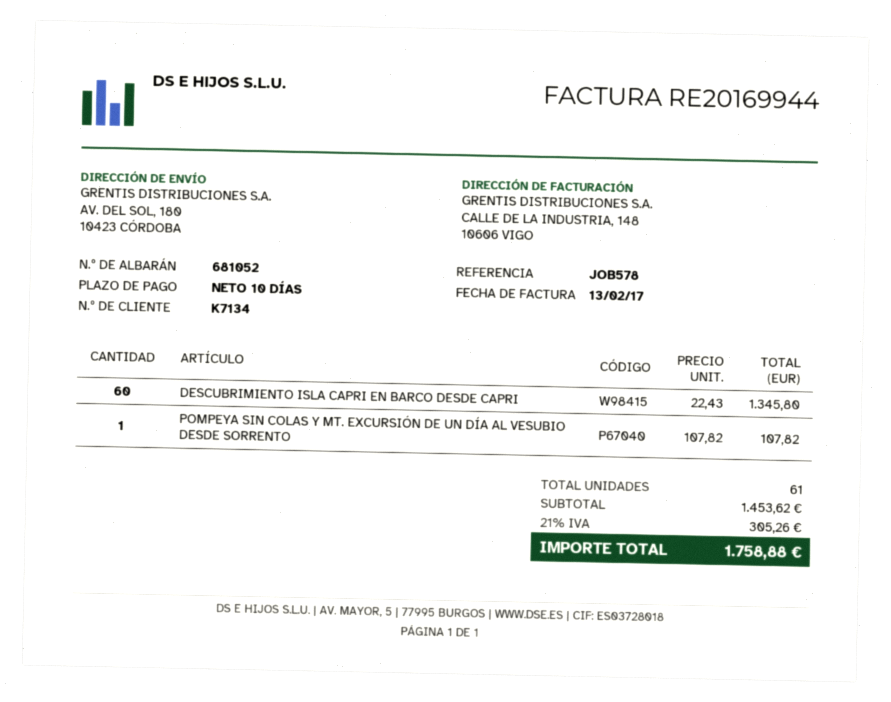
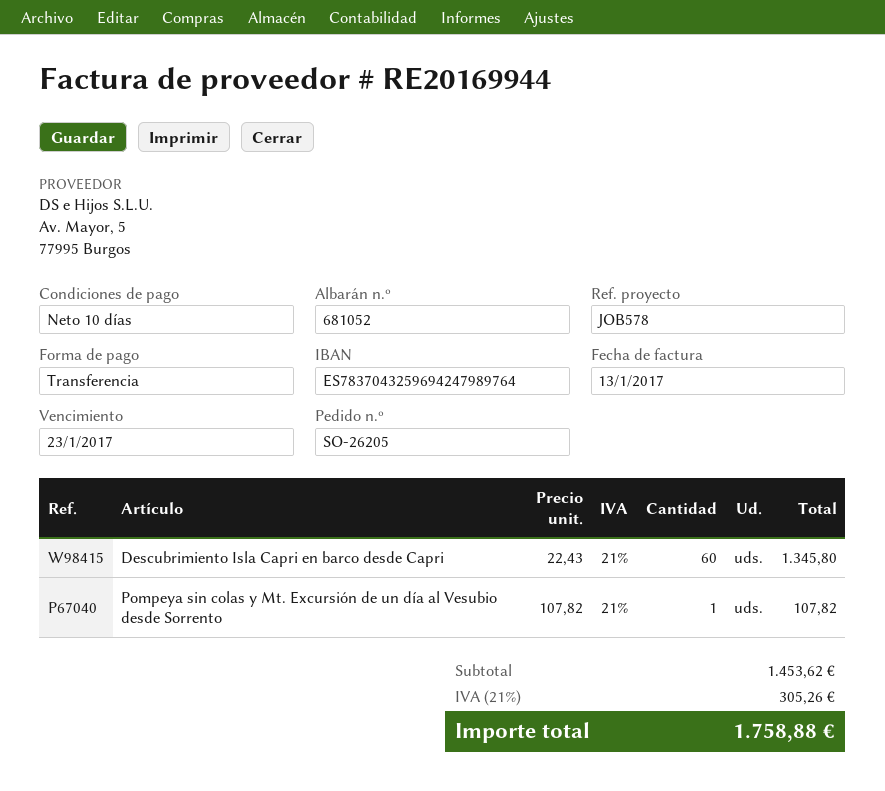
invoice date: 2017-02-13 -> 2017-01-13

